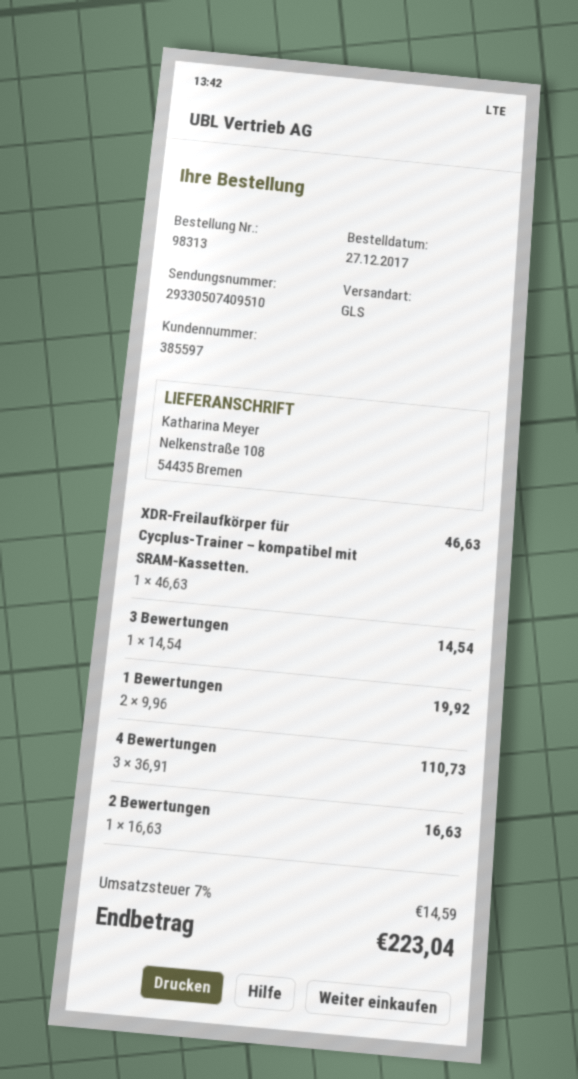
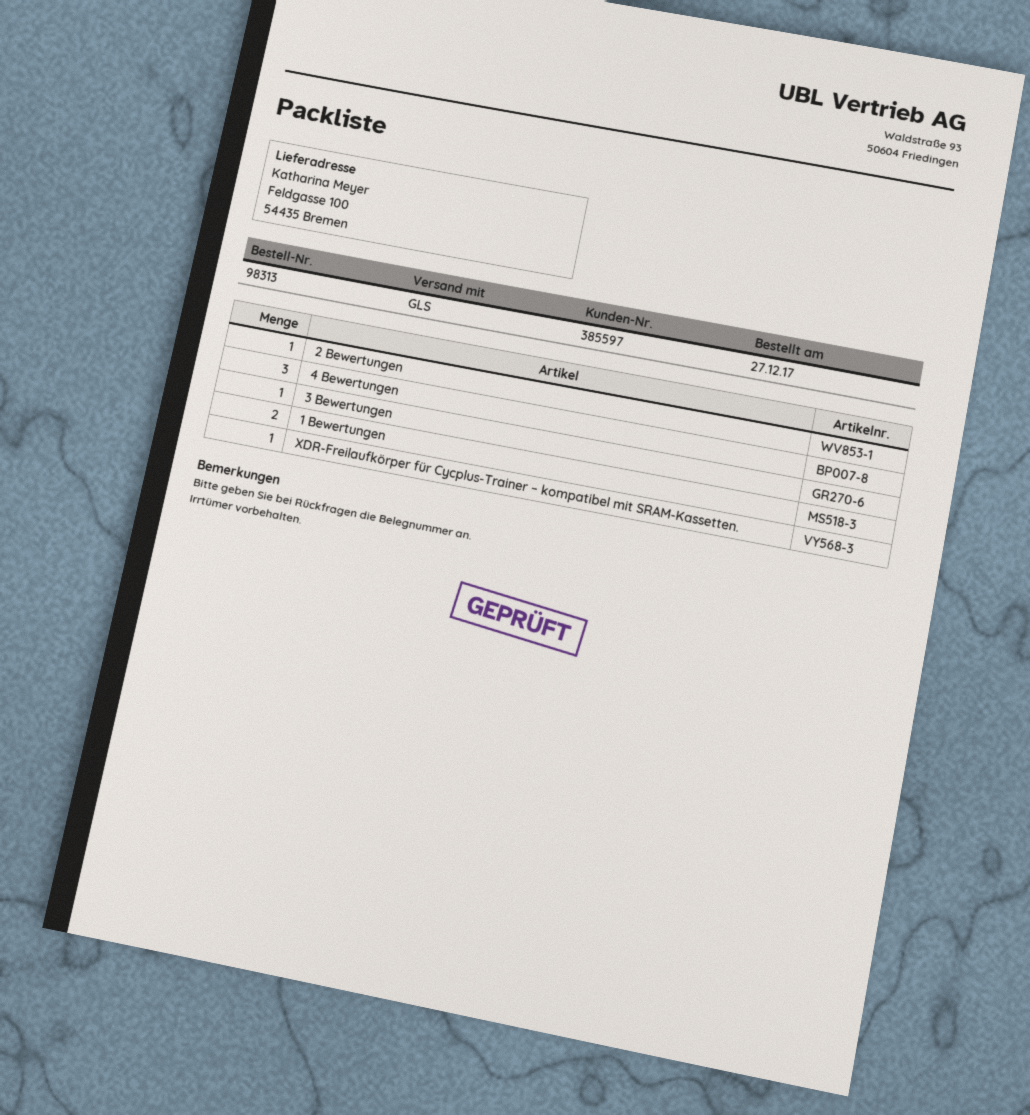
ship to: Nelkenstraße 108, 54435 Bremen -> Feldgasse 100, 54435 Bremen

